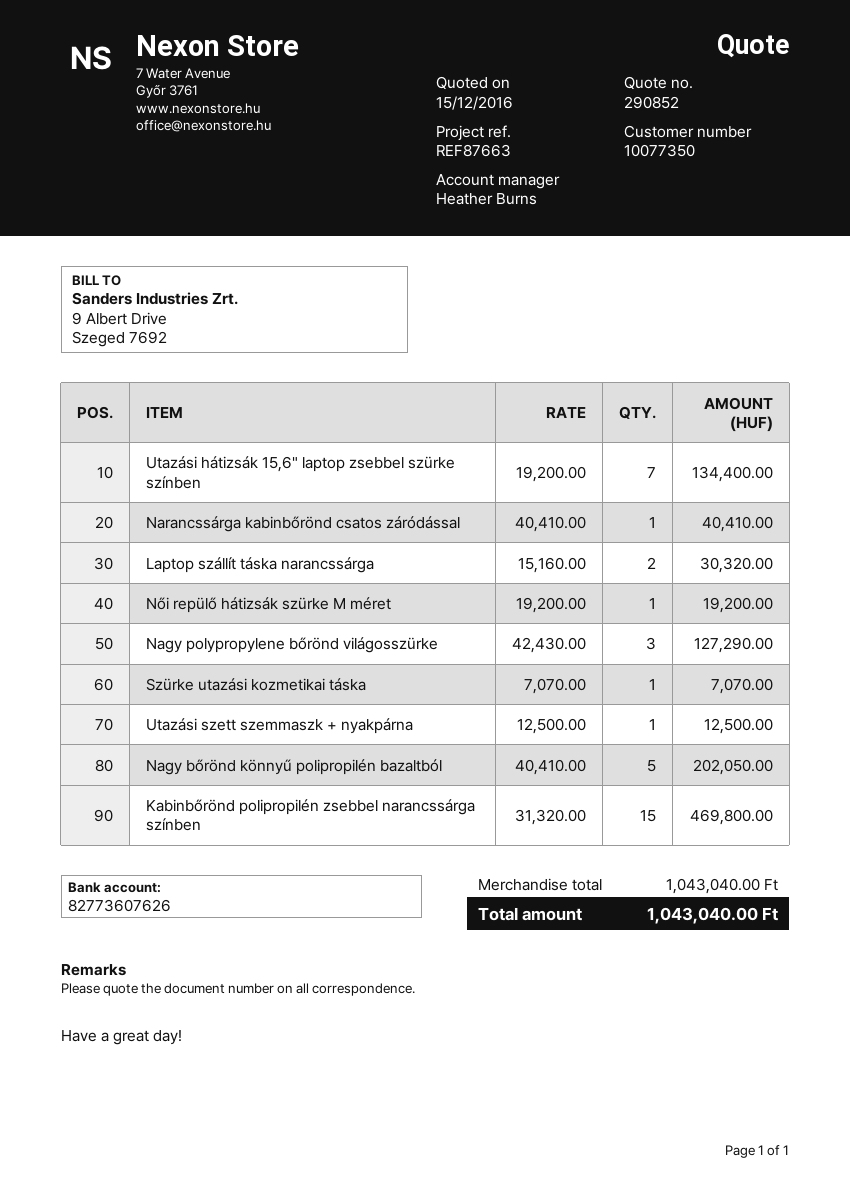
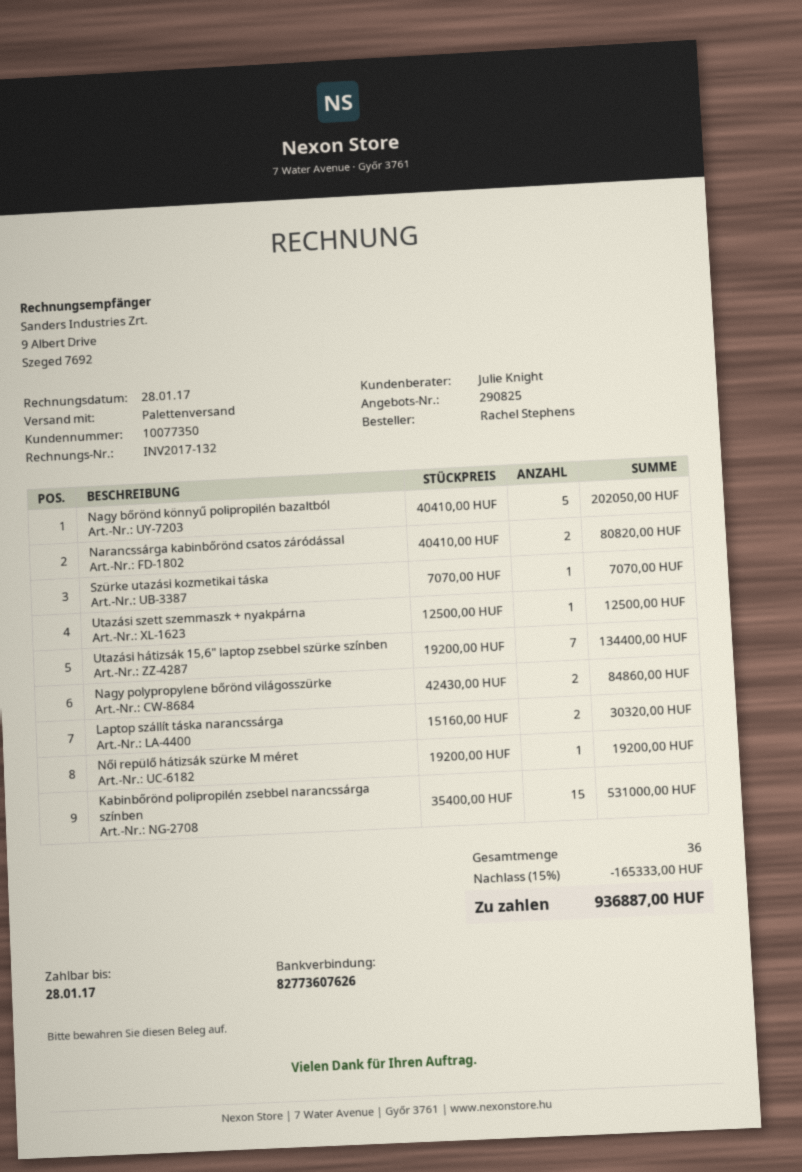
quote number: 290852 -> 290825
sales rep: Heather Burns -> Julie Knight
Narancssárga kabinbőrönd csatos záródással: 1 x 40410.00 = 40410.00 -> 2 x 40410.00 = 80820.00
Nagy polypropylene bőrönd világosszürke: 3 x 42430.00 = 127290.00 -> 2 x 42430.00 = 84860.00
Kabinbőrönd polipropilén zsebbel narancssárga színben: 15 x 31320.00 = 469800.00 -> 15 x 35400.00 = 531000.00
discount: none -> 15% = 165333.00
total: 1043040.00 -> 936887.00

